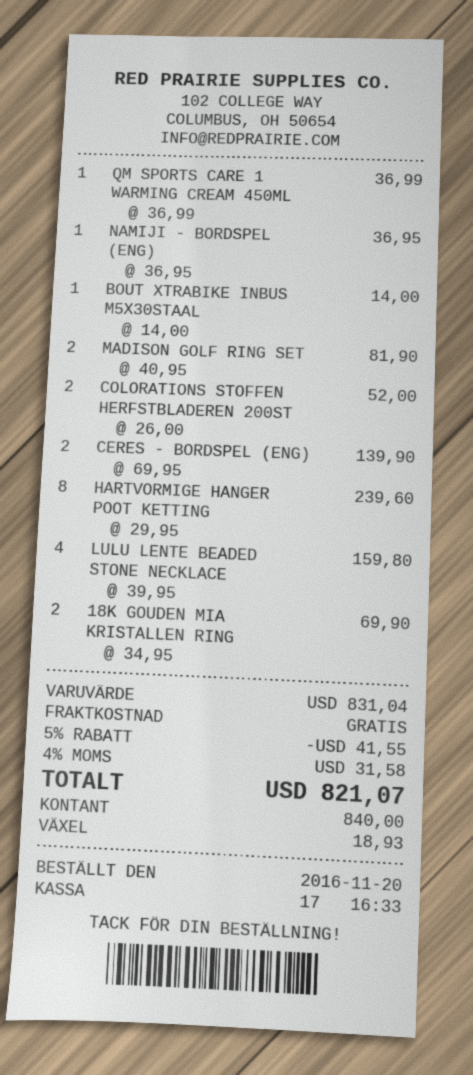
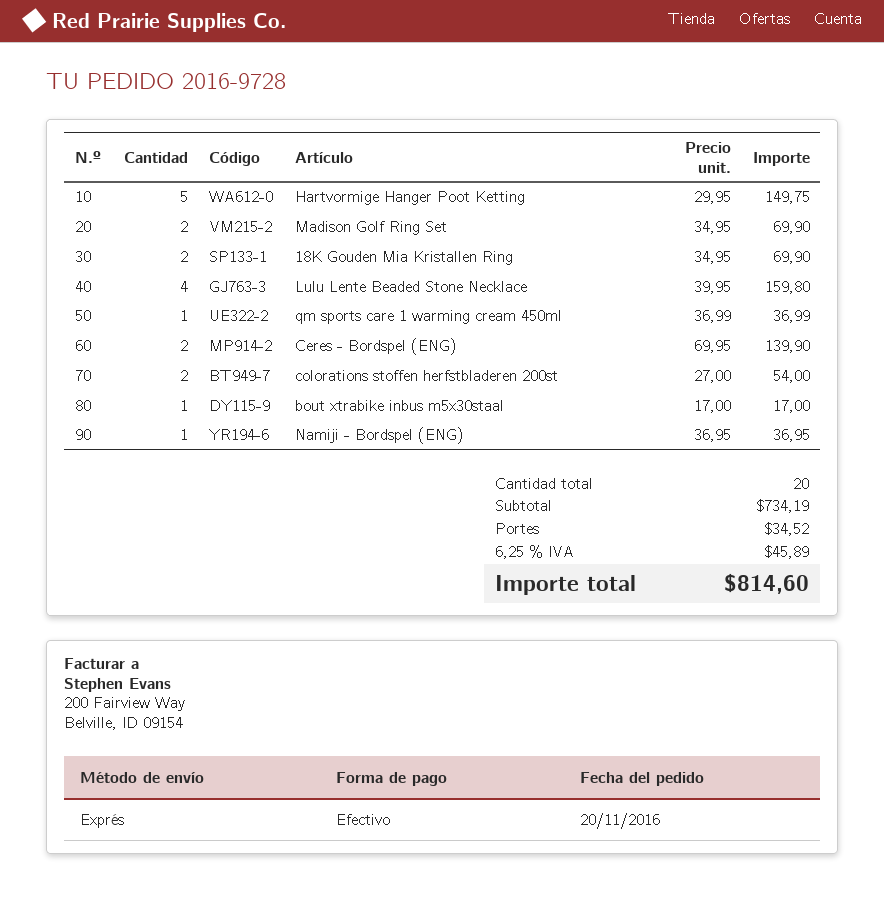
BOUT XTRABIKE INBUS M5X30STAAL: 1 x 14.00 = 14.00 -> 1 x 17.00 = 17.00
MADISON GOLF RING SET: 2 x 40.95 = 81.90 -> 2 x 34.95 = 69.90
COLORATIONS STOFFEN HERFSTBLADEREN 200ST: 2 x 26.00 = 52.00 -> 2 x 27.00 = 54.00
HARTVORMIGE HANGER POOT KETTING: 8 x 29.95 = 239.60 -> 5 x 29.95 = 149.75
subtotal: 831.04 -> 734.19
discount: 5% = 41.55 -> none
shipping: 0.00 -> 34.52
tax: 4% = 31.58 -> 6.25% = 45.89
total: 821.07 -> 814.60

